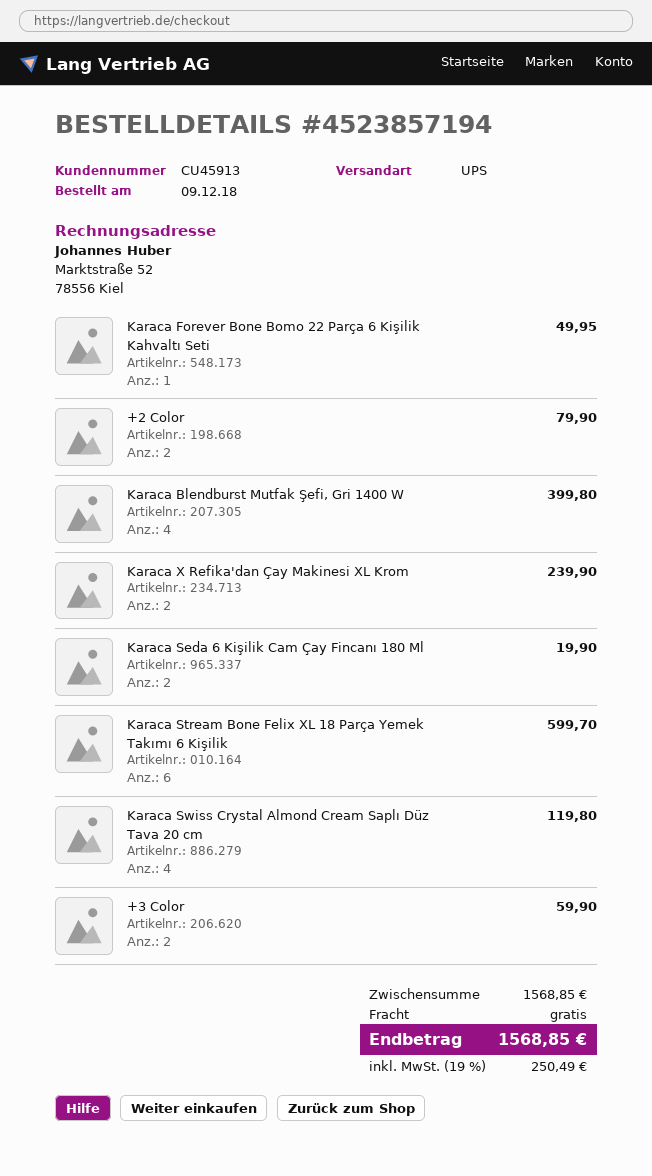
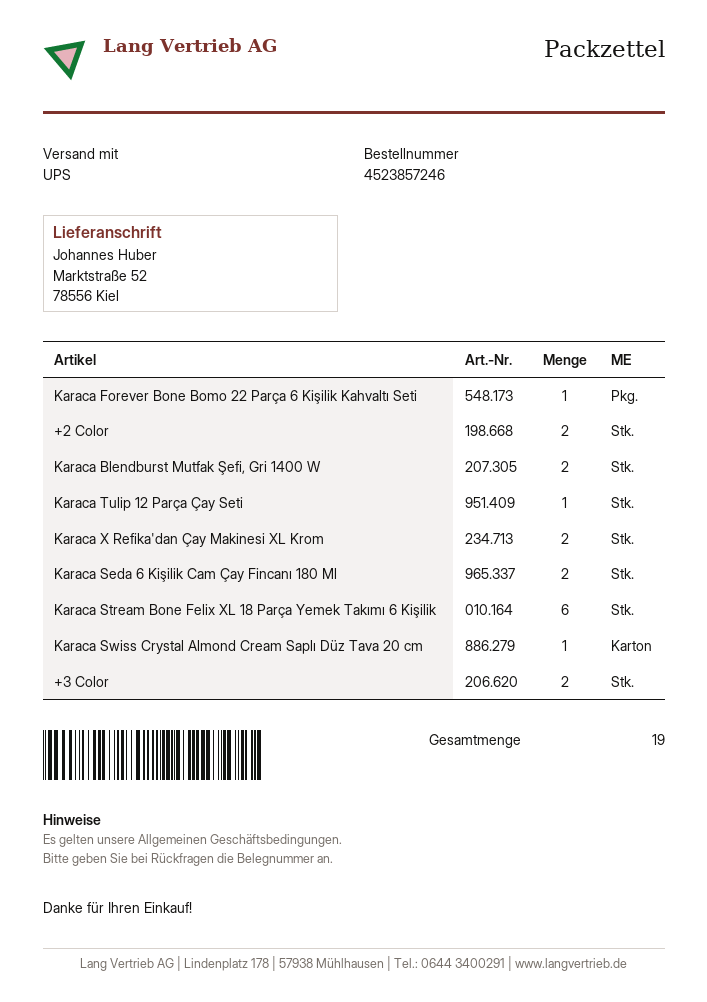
order number: 4523857194 -> 4523857246
Karaca Blendburst Mutfak Şefi, Gri 1400 W: 4 -> 2
Karaca Swiss Crystal Almond Cream Saplı Düz Tava 20 cm: 4 -> 1
Karaca Tulip 12 Parça Çay Seti: none -> 1

